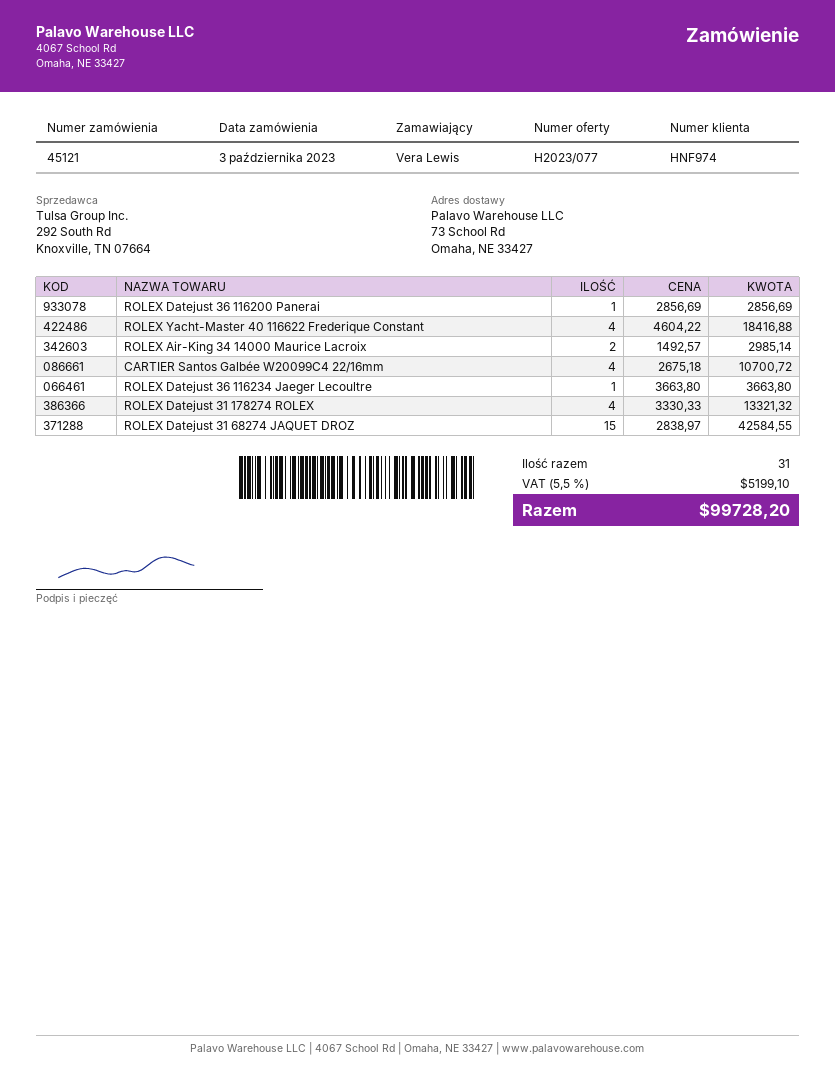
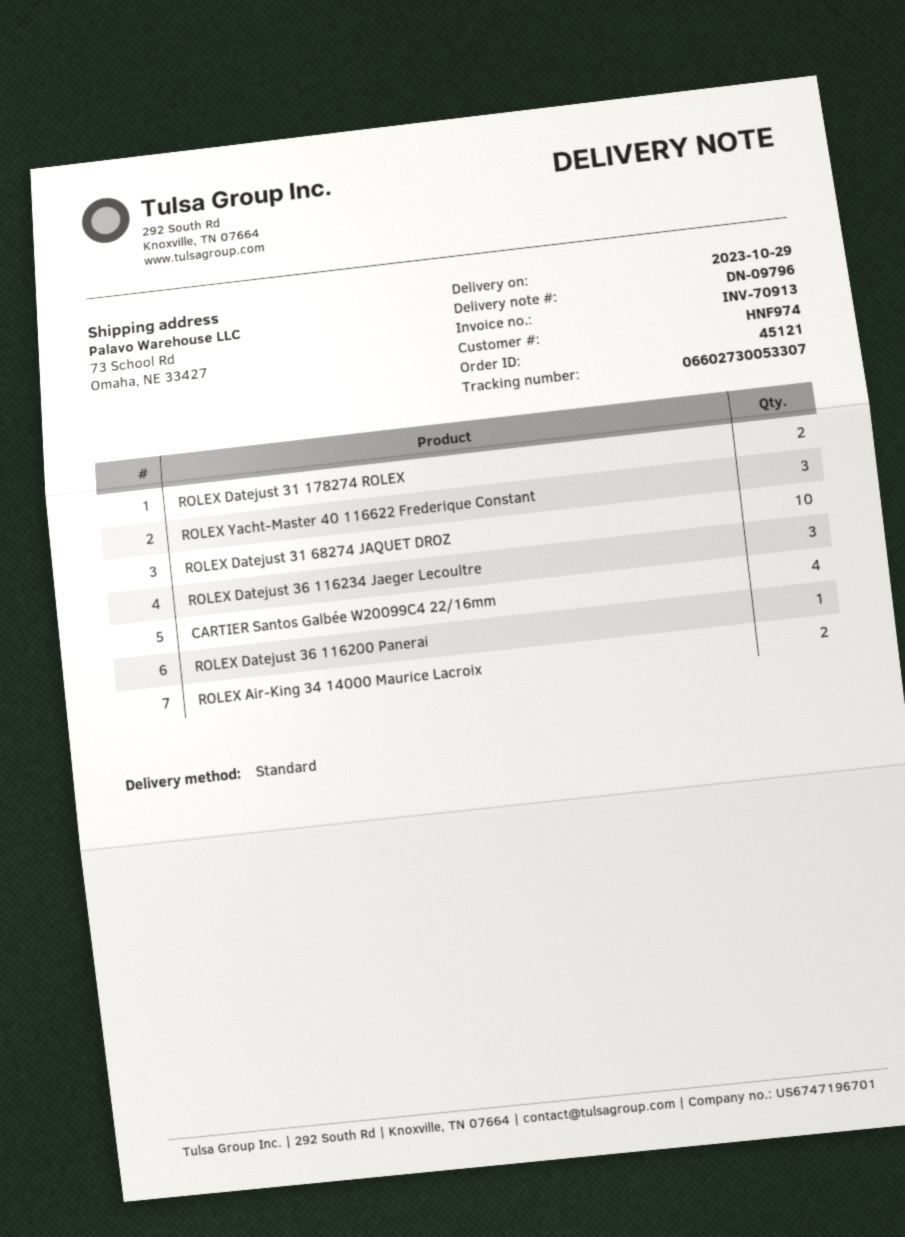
ROLEX Yacht-Master 40 116622 Frederique Constant: 4 -> 3
ROLEX Datejust 36 116234 Jaeger Lecoultre: 1 -> 3
ROLEX Datejust 31 178274 ROLEX: 4 -> 2
ROLEX Datejust 31 68274 JAQUET DROZ: 15 -> 10

